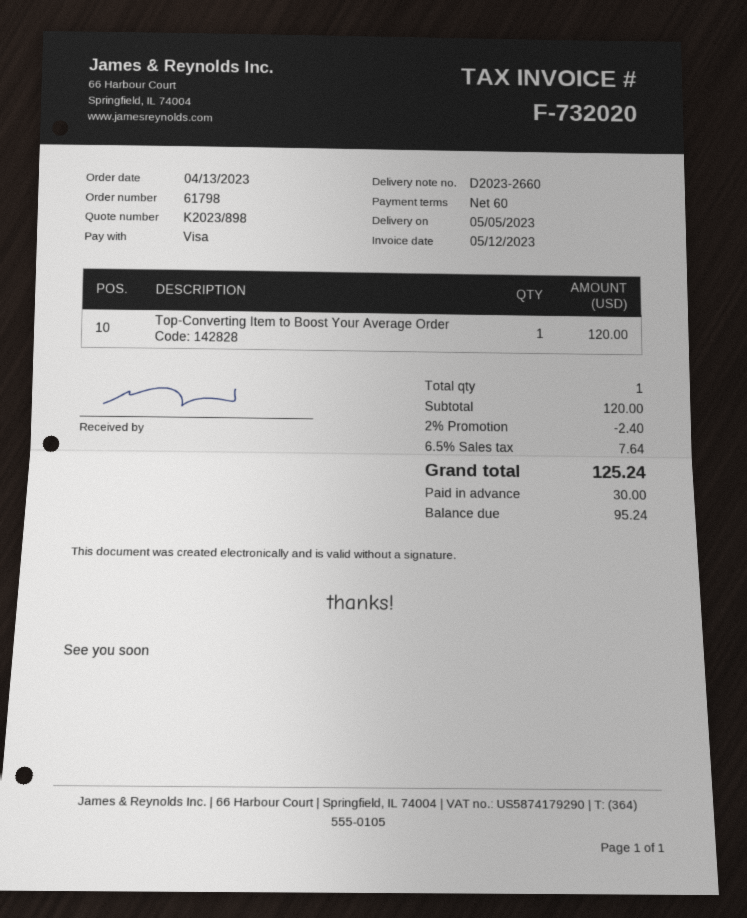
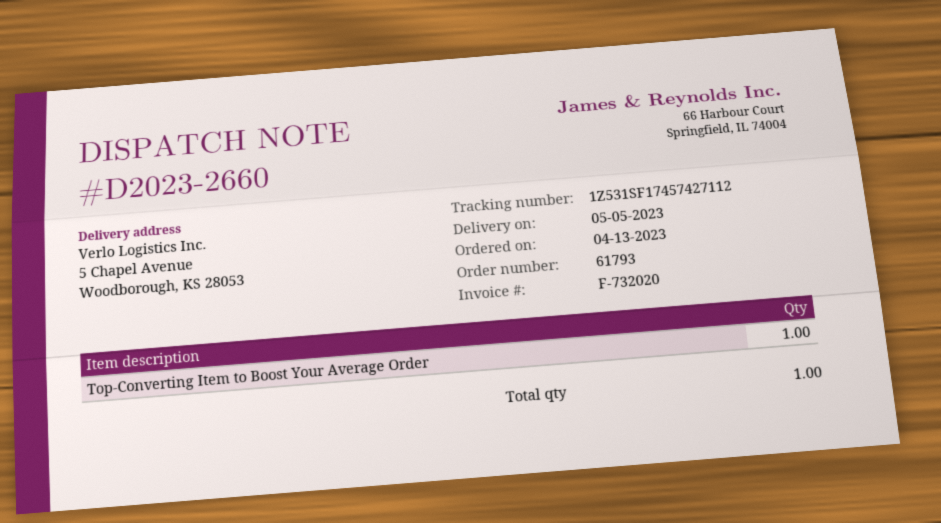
order number: 61798 -> 61793

